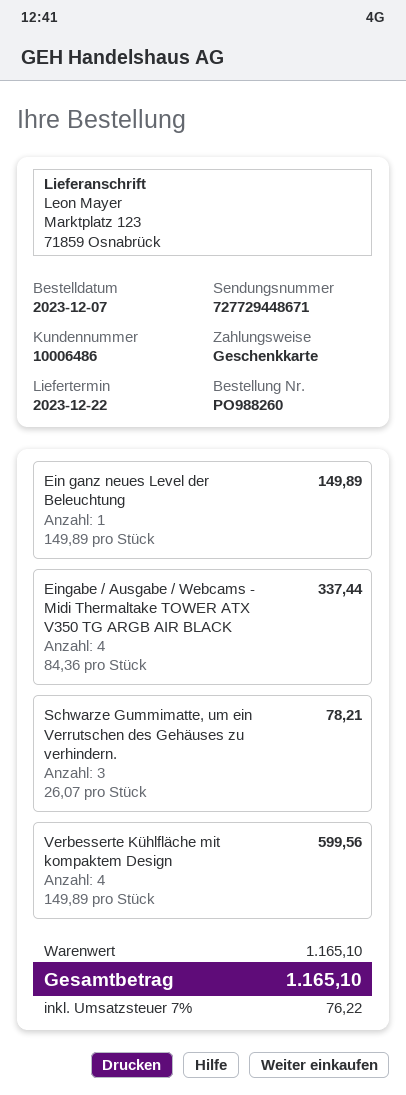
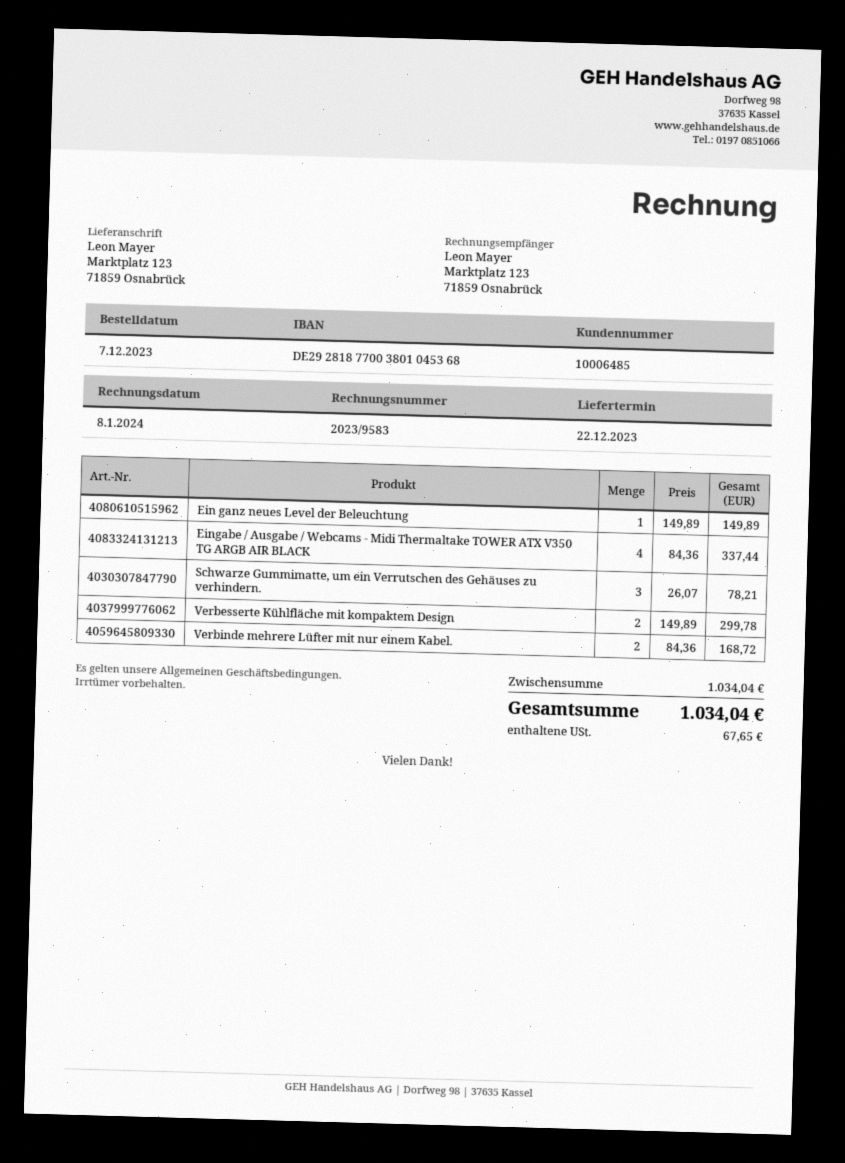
customer number: 10006486 -> 10006485
Verbesserte Kühlfläche mit kompaktem Design: 4 x 149.89 = 599.56 -> 2 x 149.89 = 299.78
Verbinde mehrere Lüfter mit nur einem Kabel.: none -> 2 x 84.36 = 168.72
subtotal: 1165.10 -> 1034.04
tax: 76.22 -> 67.65
total: 1165.10 -> 1034.04

